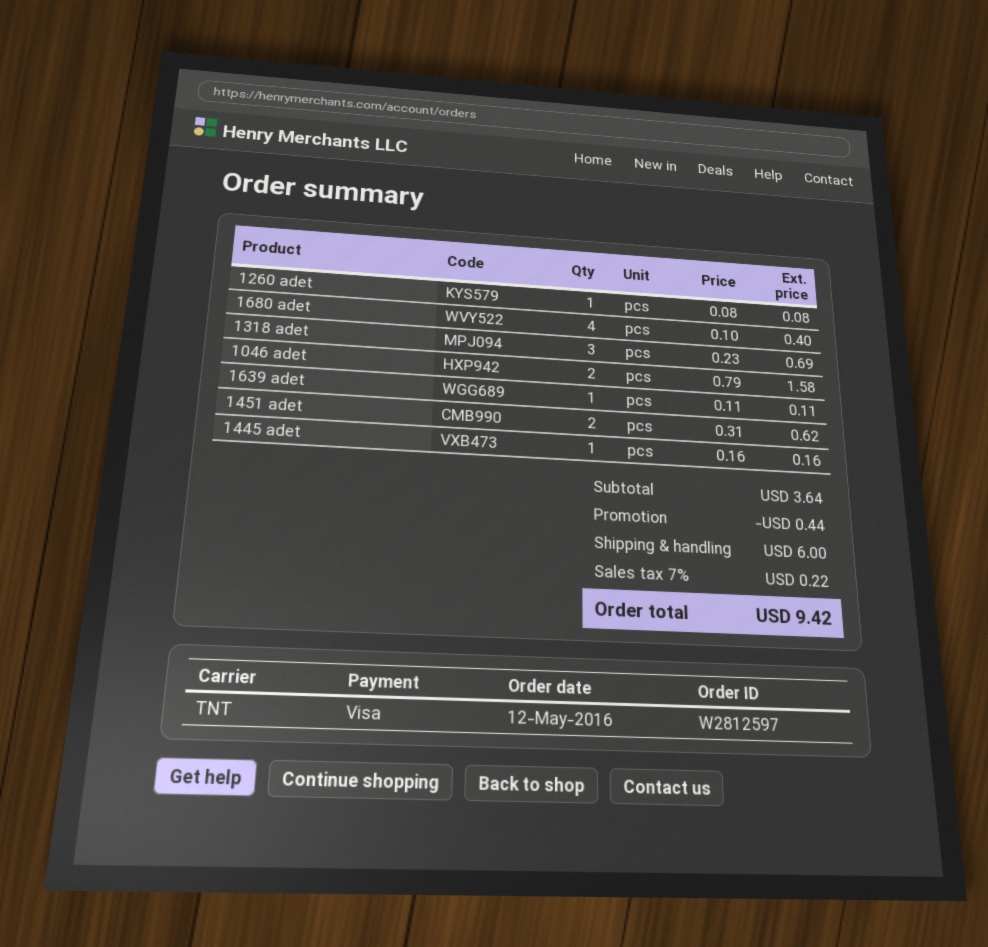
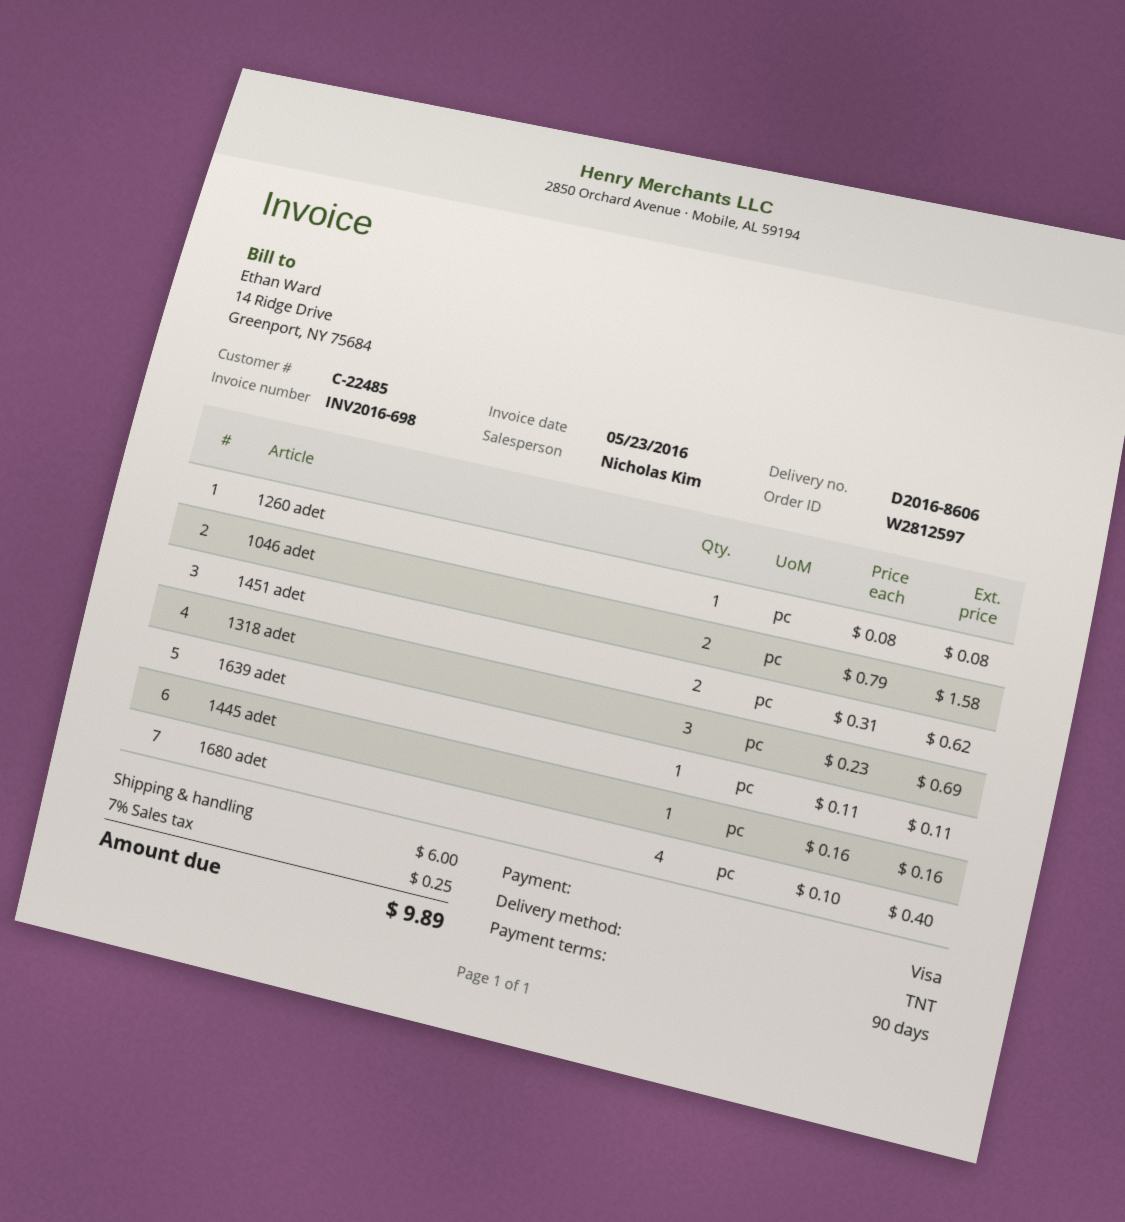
discount: 0.44 -> none
tax: 7% = 0.22 -> 7% = 0.25
total: 9.42 -> 9.89

